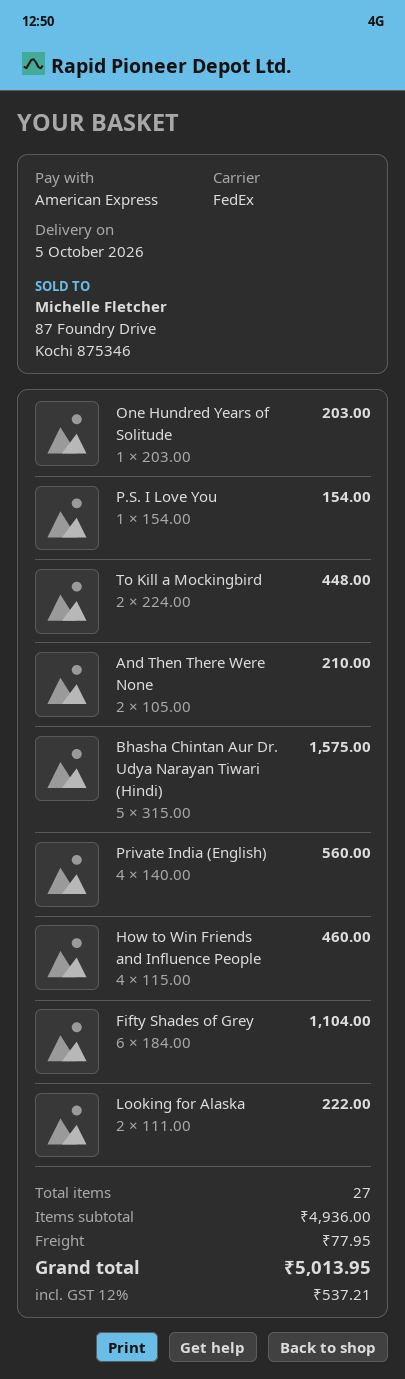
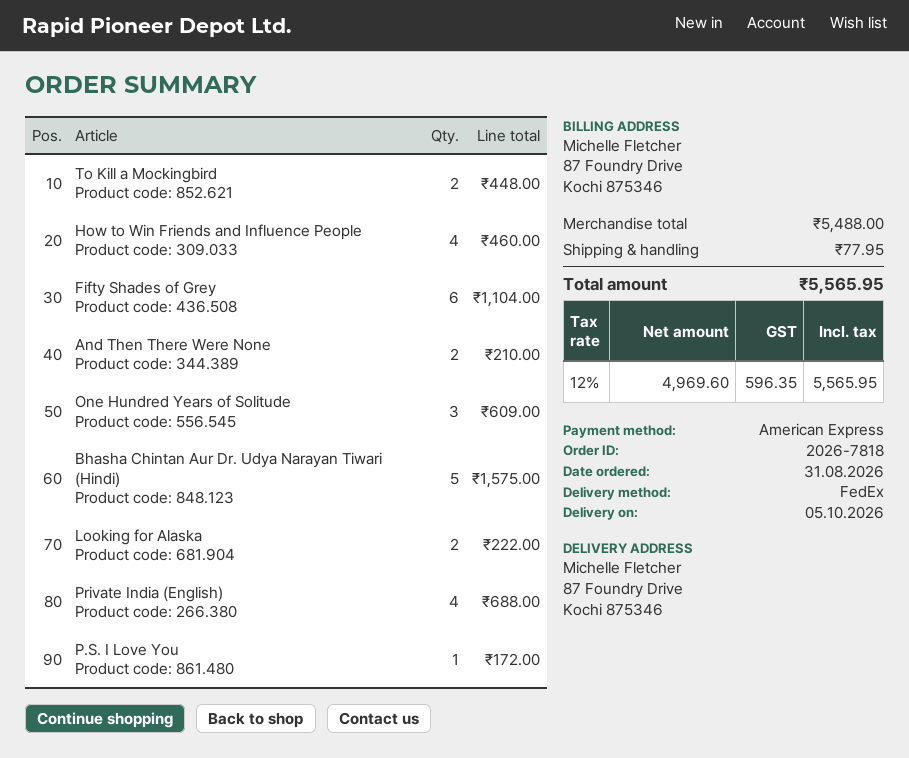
One Hundred Years of Solitude: 1 for 203.00 -> 3 for 609.00
P.S. I Love You: 1 for 154.00 -> 1 for 172.00
Private India (English): 4 for 560.00 -> 4 for 688.00
subtotal: 4936.00 -> 5488.00
tax: 12% = 537.21 -> 12% = 596.35
total: 5013.95 -> 5565.95

